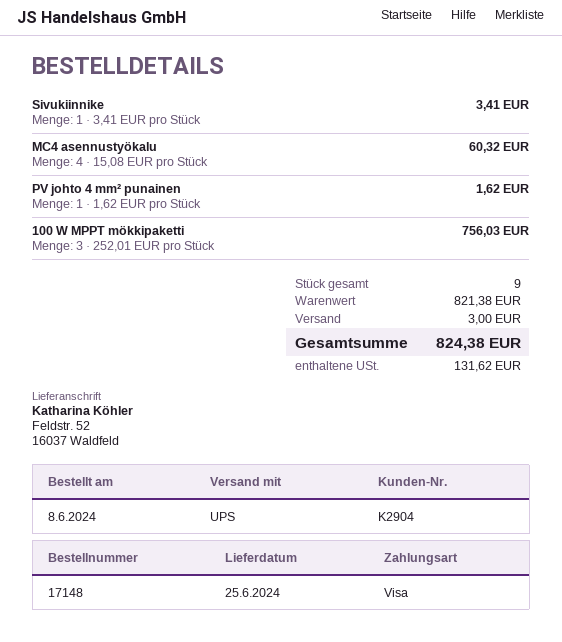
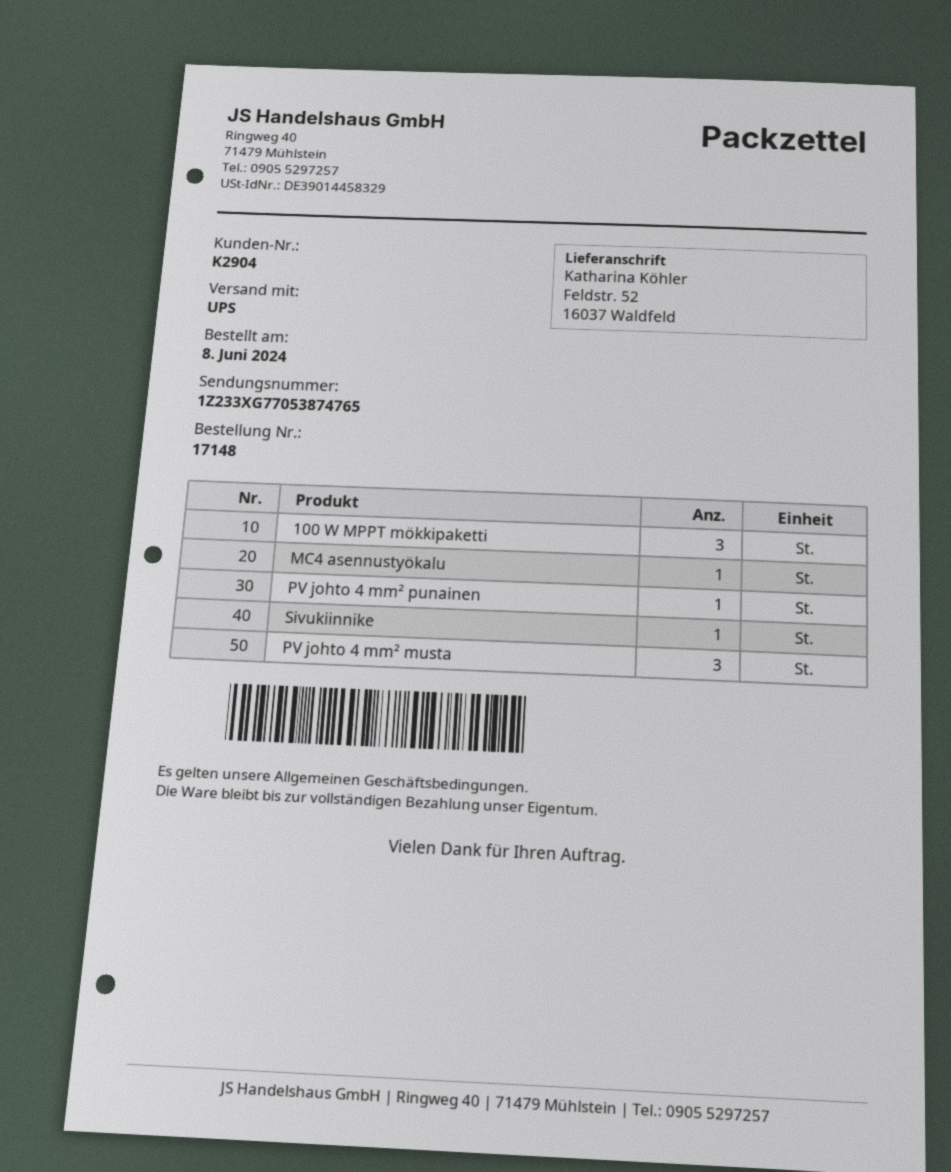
MC4 asennustyökalu: 4 -> 1
PV johto 4 mm² musta: none -> 3

